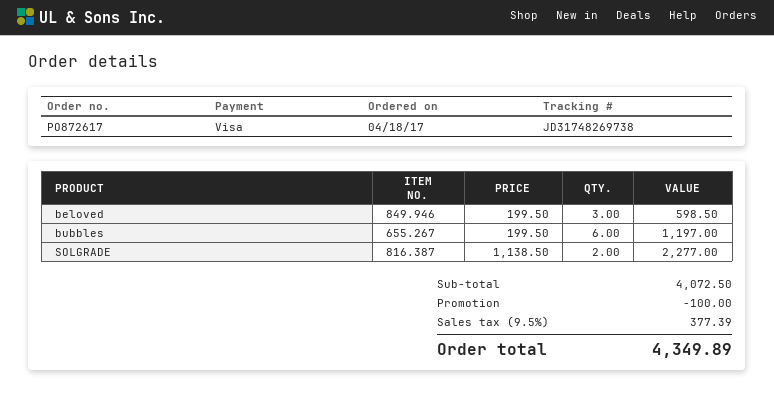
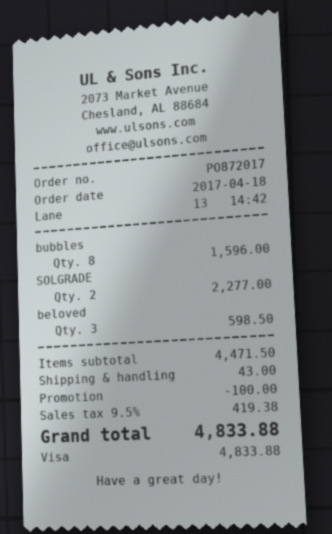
order number: PO872617 -> PO872017
bubbles: 6 for 1197.00 -> 8 for 1596.00
subtotal: 4072.50 -> 4471.50
shipping: none -> 43.00
tax: 9.5% = 377.39 -> 9.5% = 419.38
total: 4349.89 -> 4833.88

